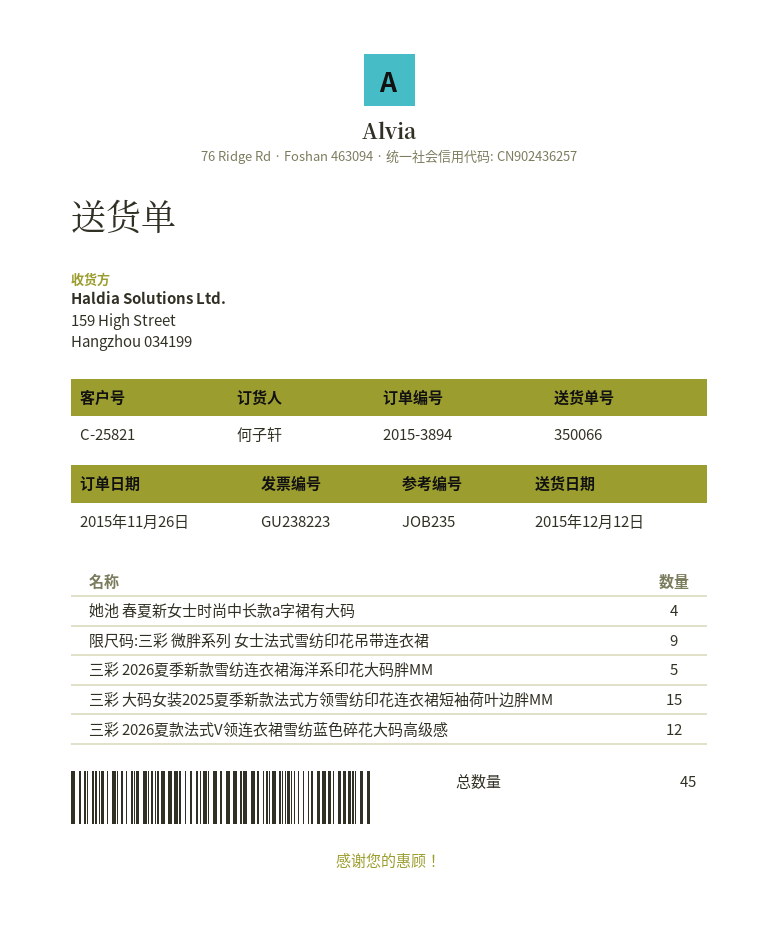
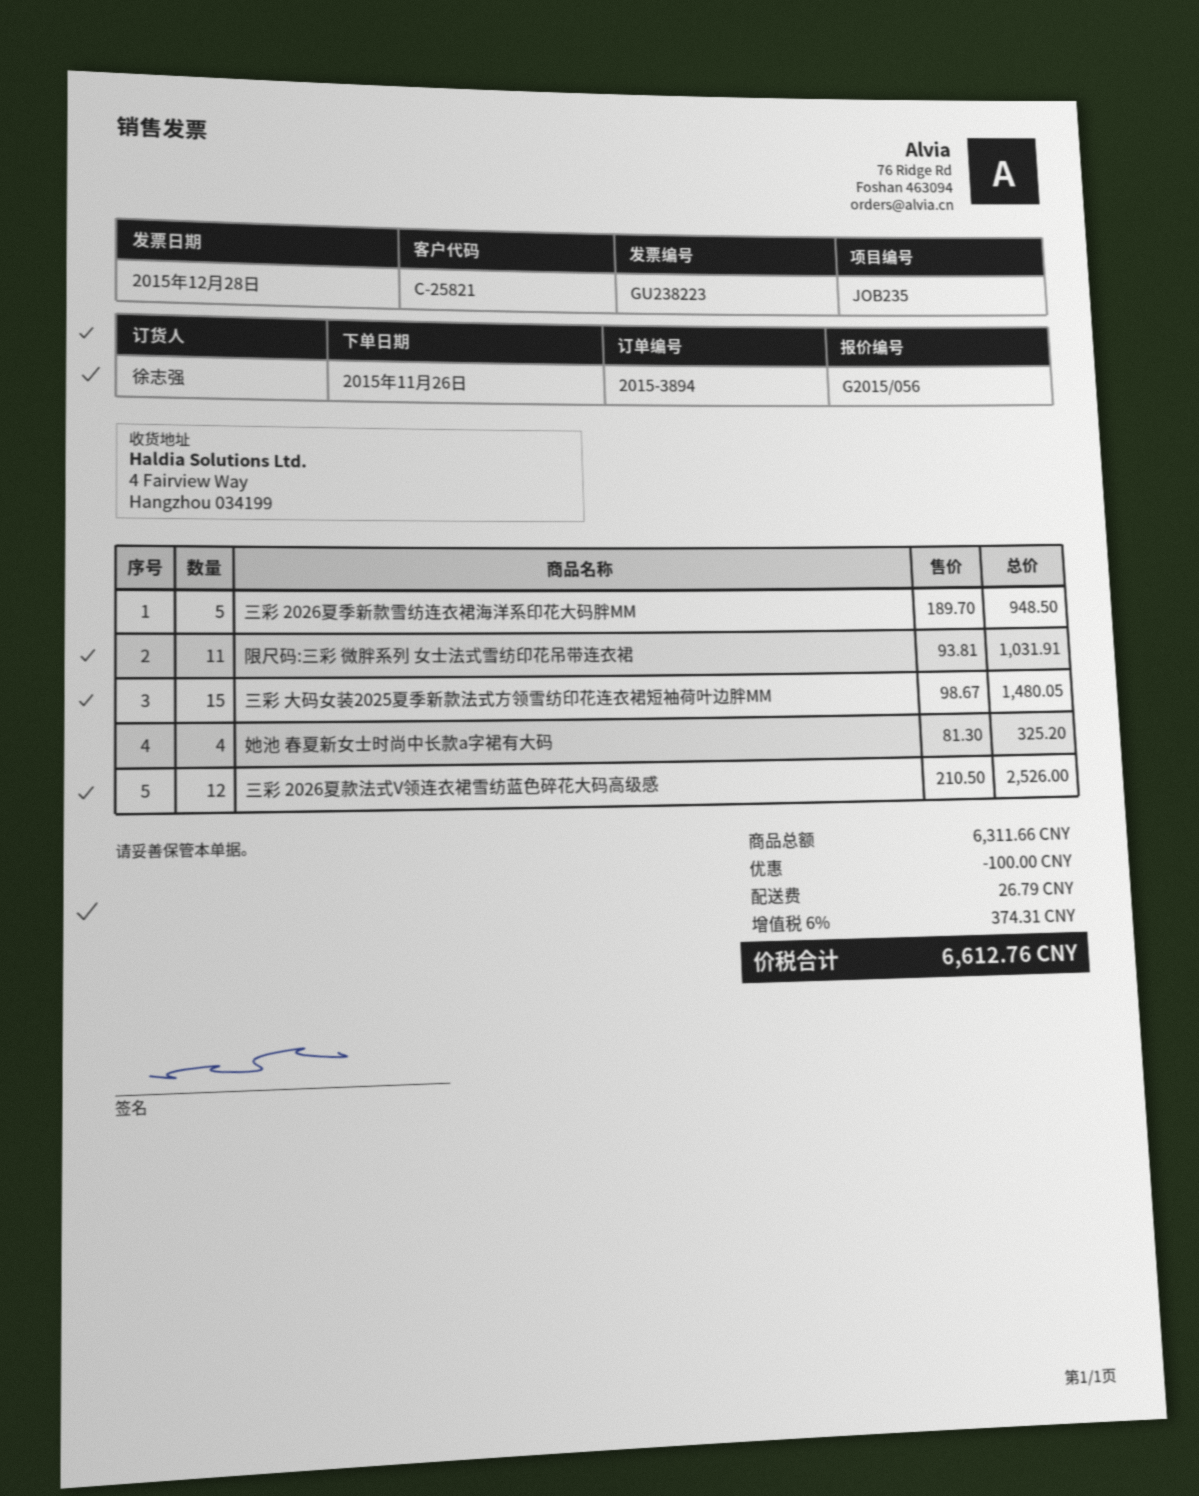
ordered by: 何子轩 -> 徐志强
ship to: 159 High Street, Hangzhou 034199 -> 4 Fairview Way, Hangzhou 034199
限尺码:三彩 微胖系列 女士法式雪纺印花吊带连衣裙: 9 -> 11

